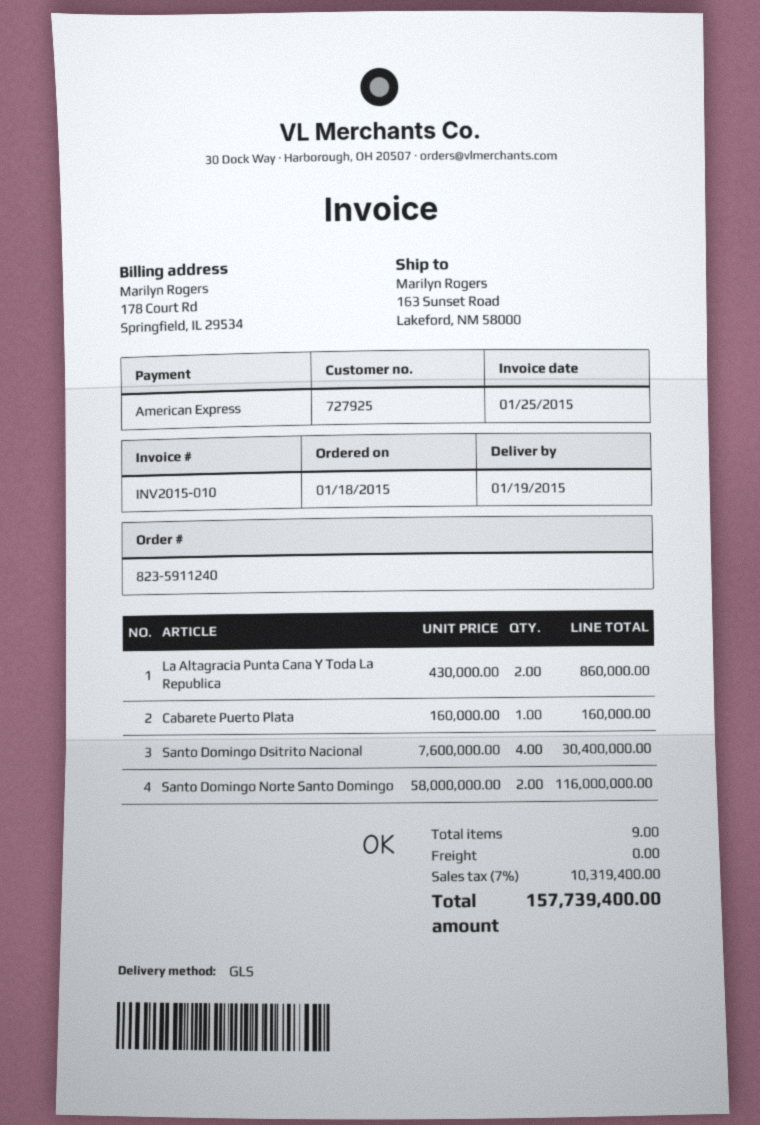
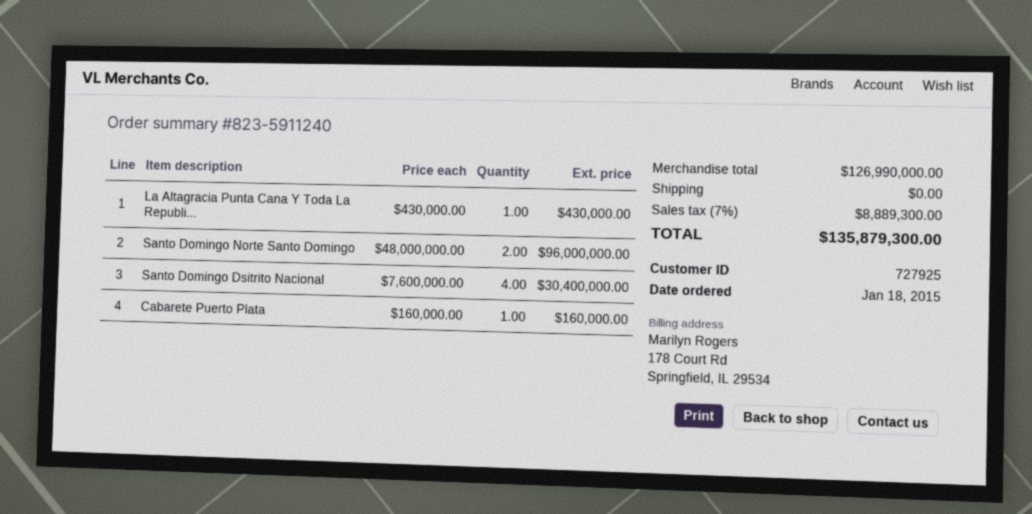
La Altagracia Punta Cana Y Toda La Republica: 2 x 430000.00 = 860000.00 -> 1 x 430000.00 = 430000.00
Santo Domingo Norte Santo Domingo: 2 x 58000000.00 = 116000000.00 -> 2 x 48000000.00 = 96000000.00
tax: 7% = 10319400.00 -> 7% = 8889300.00
total: 157739400.00 -> 135879300.00

